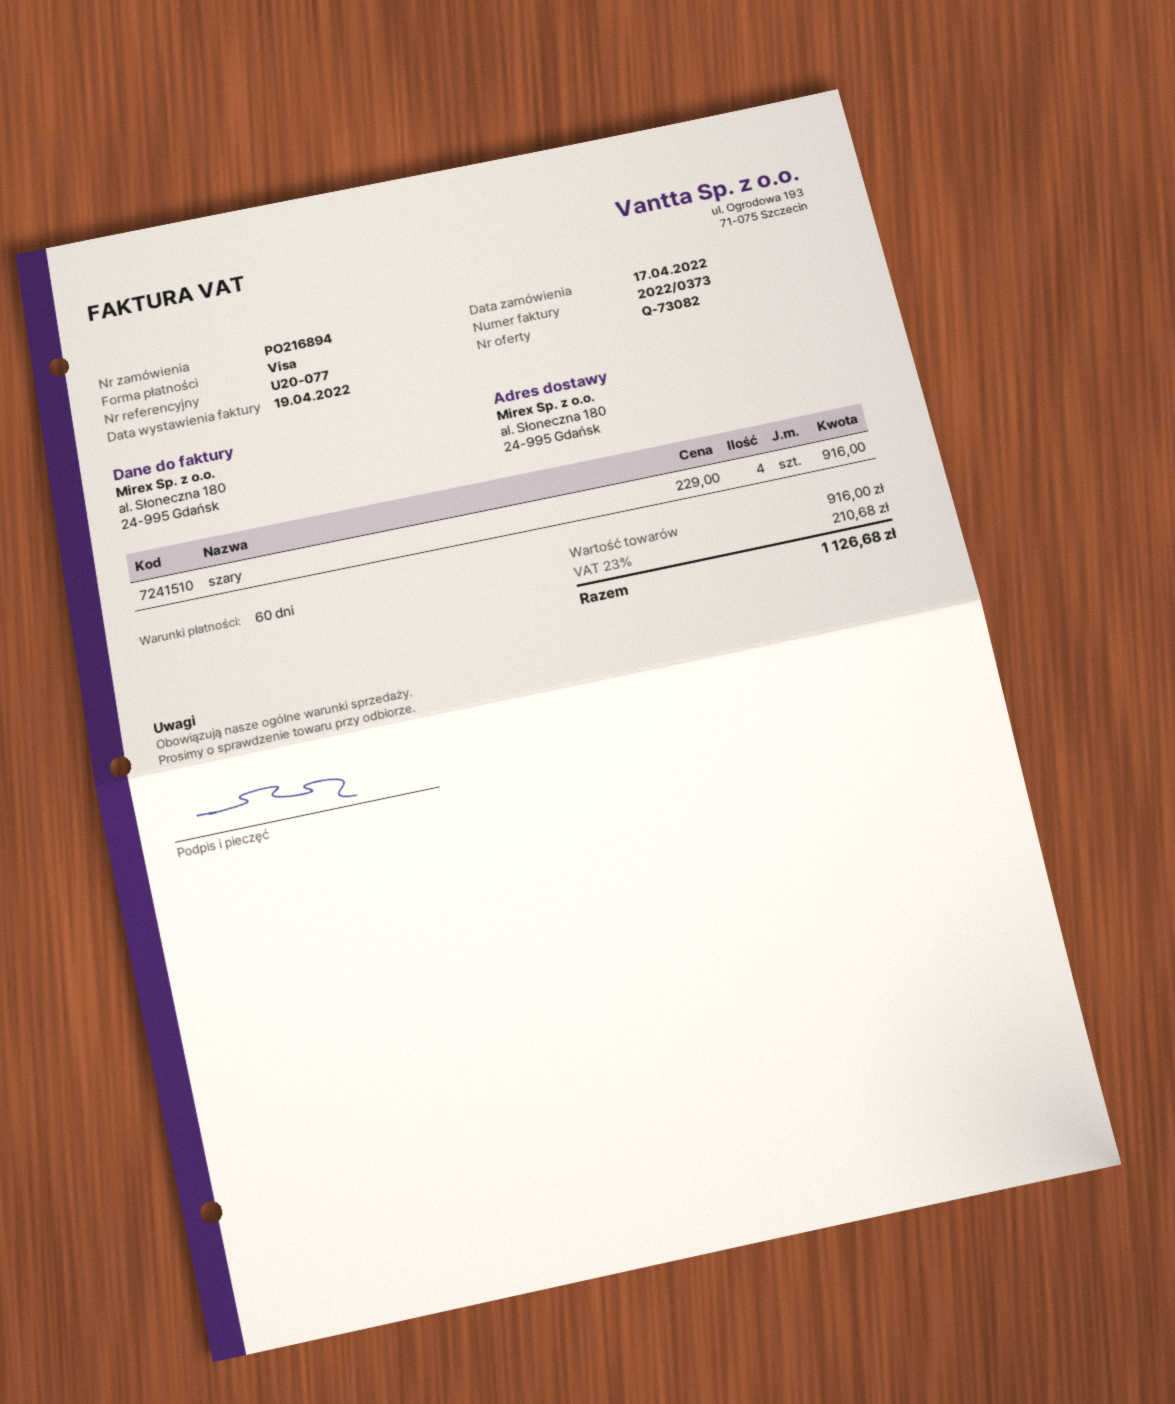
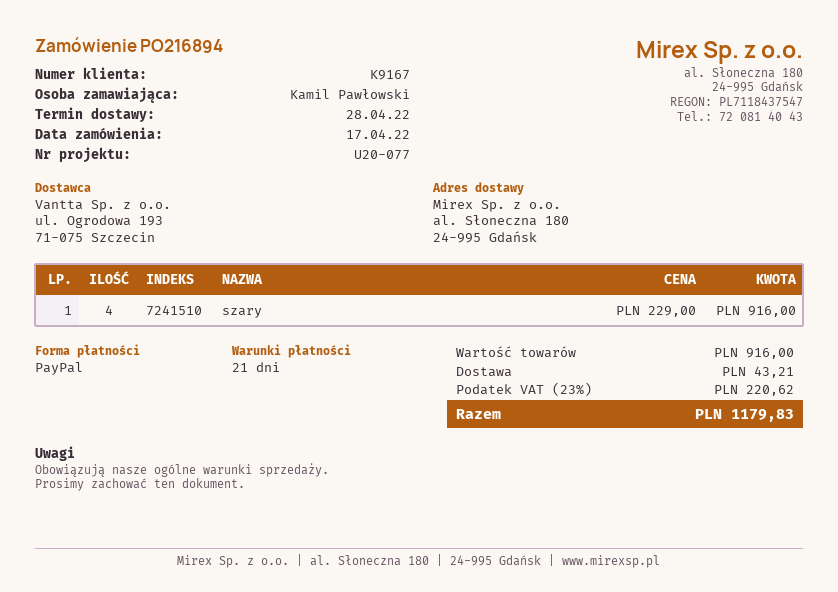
payment terms: 60 days -> 21 days
payment method: Visa -> PayPal
shipping: none -> 43.21
tax: 23% = 210.68 -> 23% = 220.62
total: 1126.68 -> 1179.83

